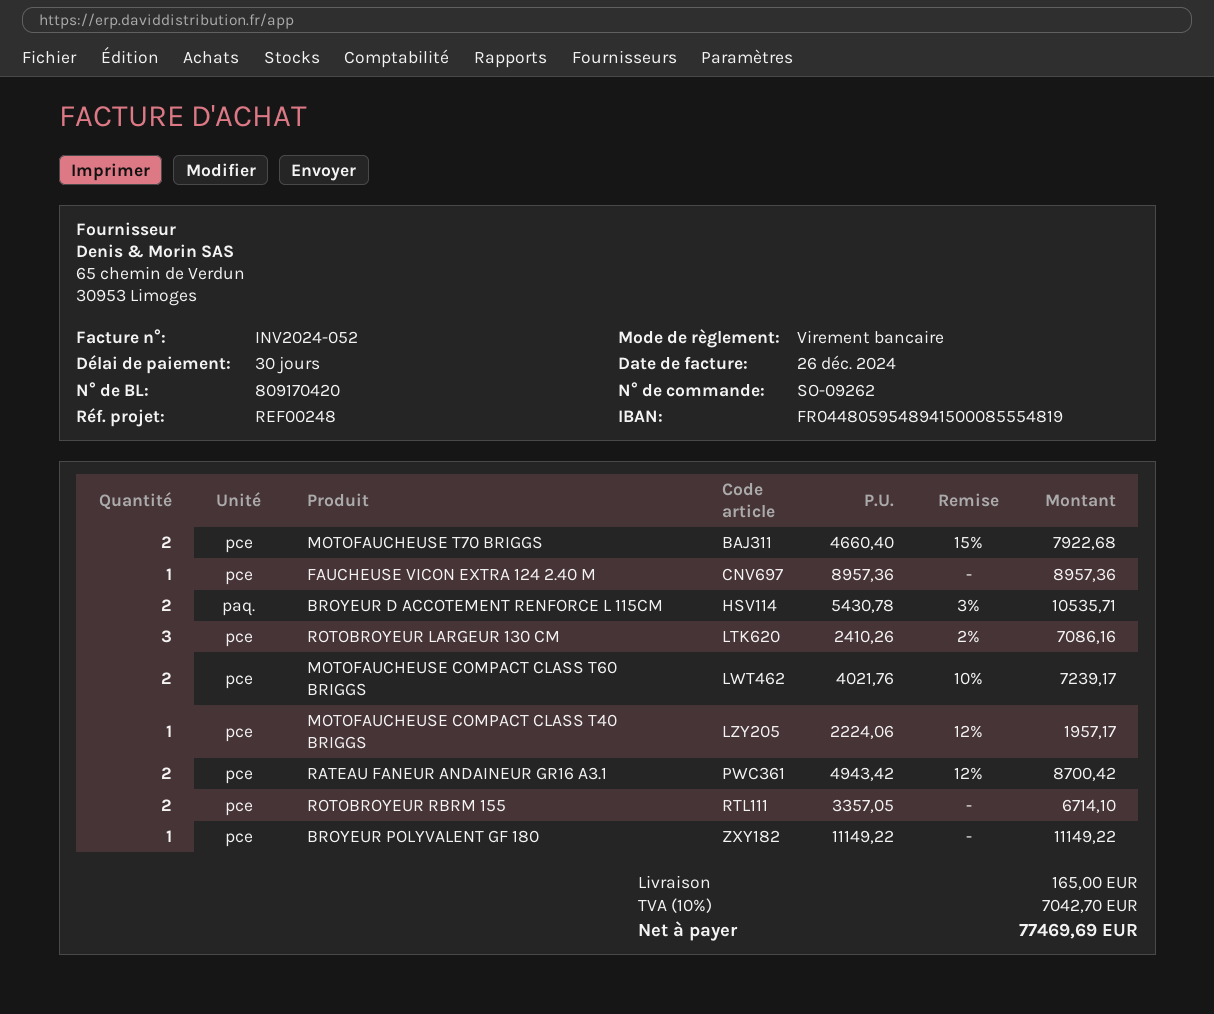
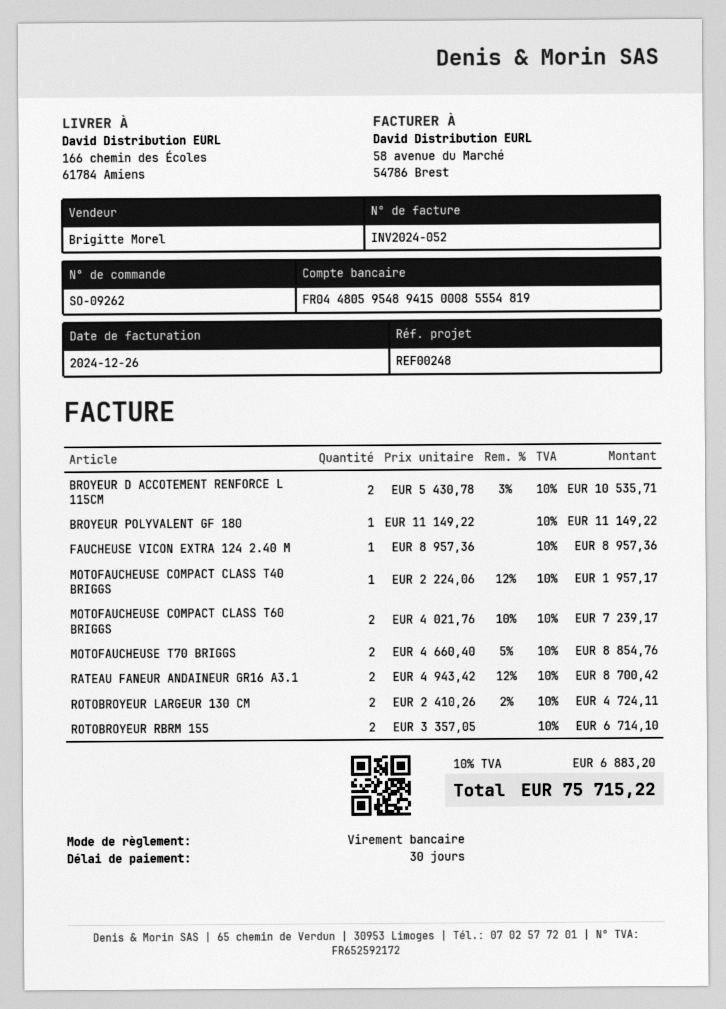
MOTOFAUCHEUSE T70 BRIGGS: 2 x 4660.40 - 15% = 7922.68 -> 2 x 4660.40 - 5% = 8854.76
ROTOBROYEUR LARGEUR 130 CM: 3 x 2410.26 - 2% = 7086.16 -> 2 x 2410.26 - 2% = 4724.11
shipping: 165.00 -> none
tax: 10% = 7042.70 -> 10% = 6883.20
total: 77469.69 -> 75715.22

